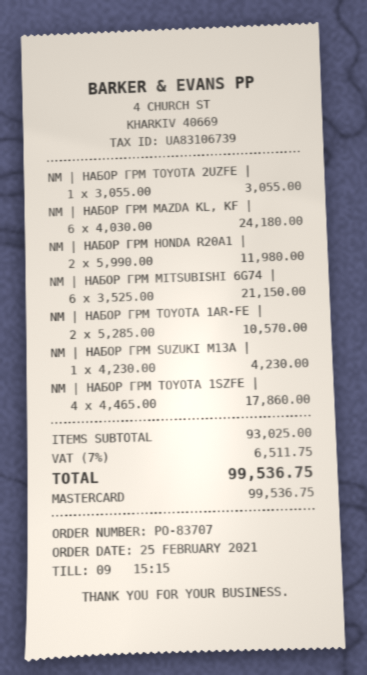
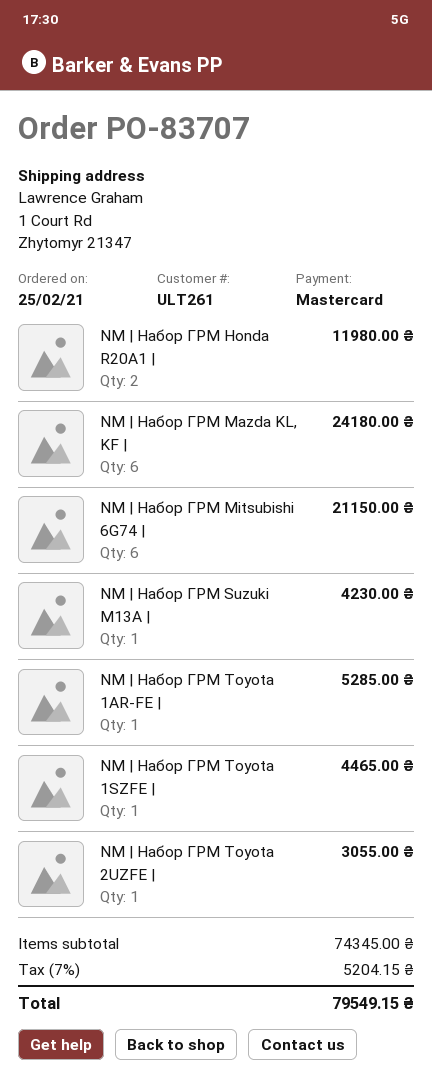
NM | НАБОР ГРМ TOYOTA 1AR-FE |: 2 for 10570.00 -> 1 for 5285.00
NM | НАБОР ГРМ TOYOTA 1SZFE |: 4 for 17860.00 -> 1 for 4465.00
subtotal: 93025.00 -> 74345.00
tax: 7% = 6511.75 -> 7% = 5204.15
total: 99536.75 -> 79549.15

